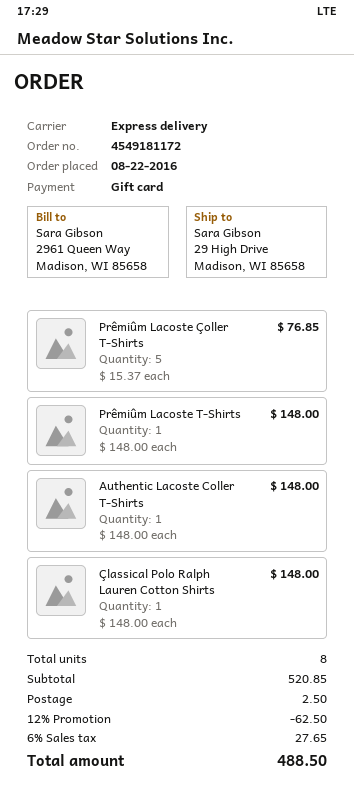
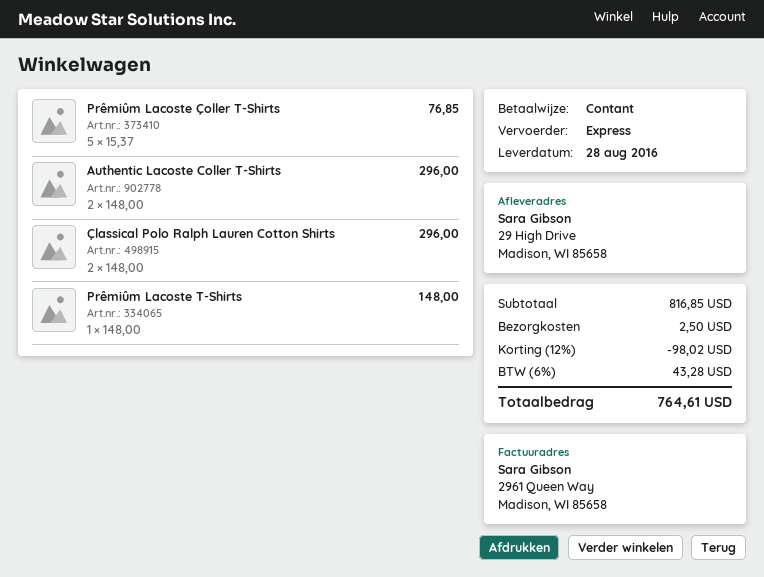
payment method: gift card -> cash
Authentic Lacoste Coller T-Shirts: 1 x 148.00 = 148.00 -> 2 x 148.00 = 296.00
Çlassical Polo Ralph Lauren Cotton Shirts: 1 x 148.00 = 148.00 -> 2 x 148.00 = 296.00
subtotal: 520.85 -> 816.85
discount: 12% = 62.50 -> 12% = 98.02
tax: 6% = 27.65 -> 6% = 43.28
total: 488.50 -> 764.61

